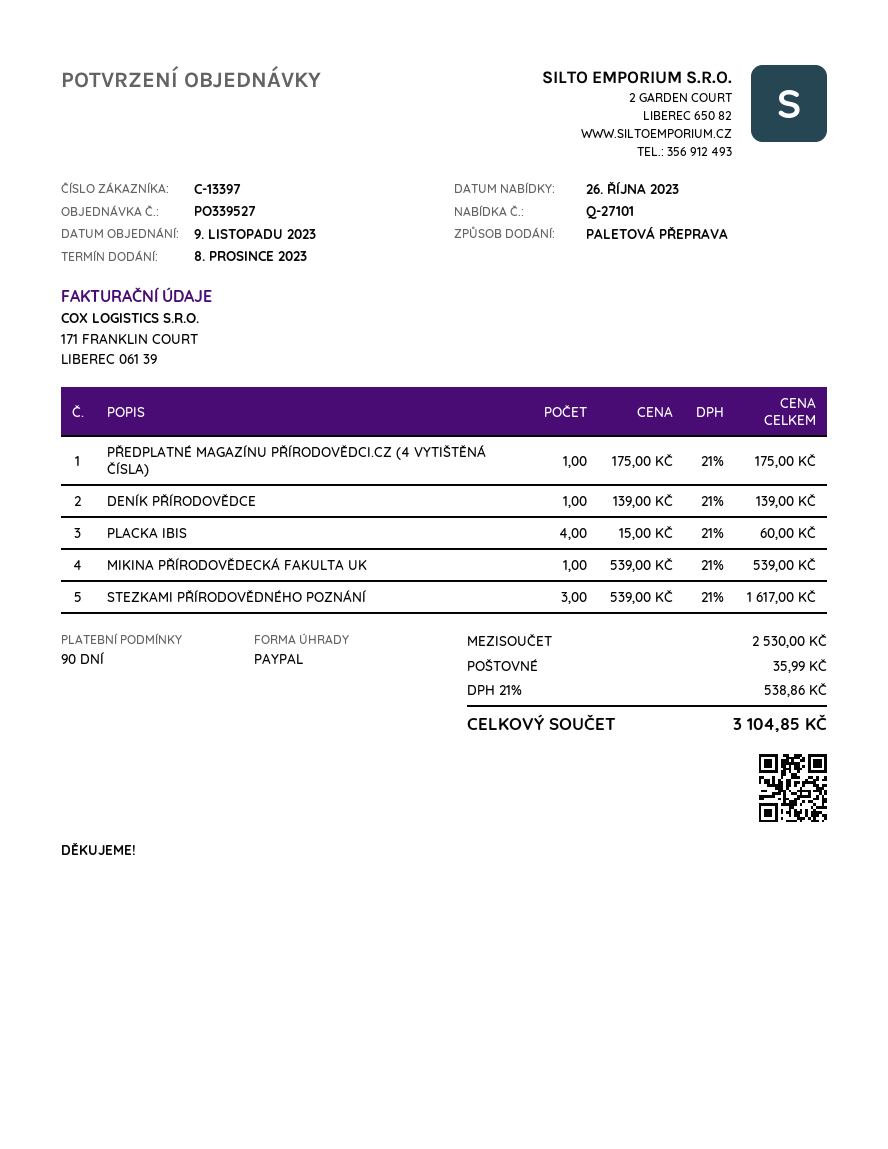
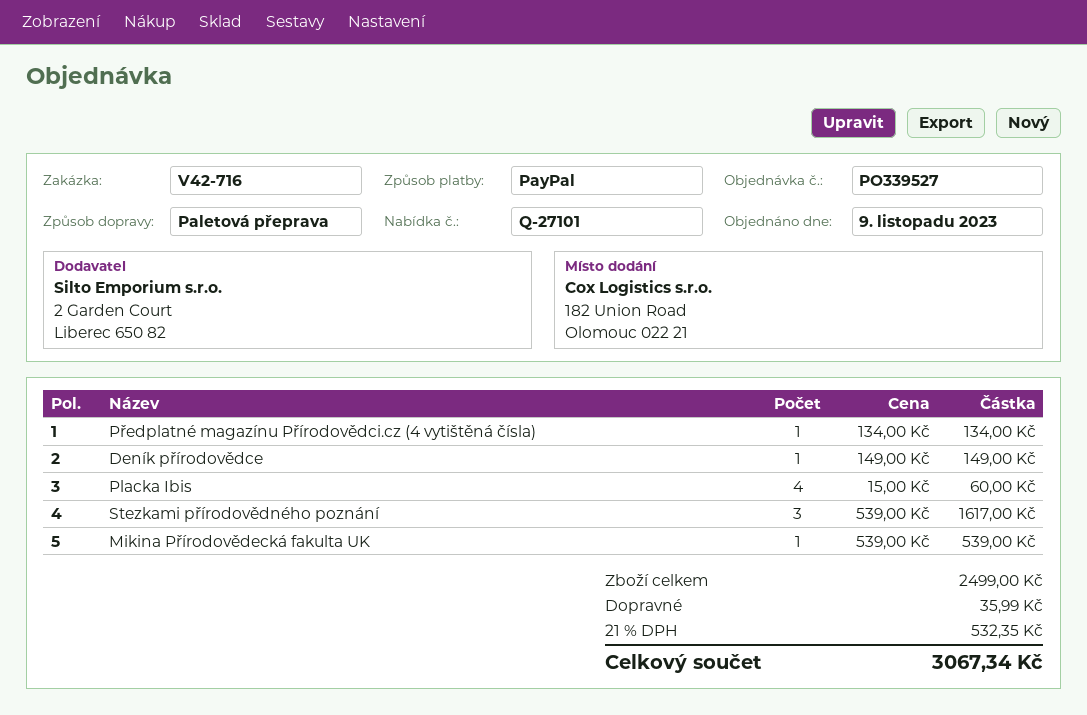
PŘEDPLATNÉ MAGAZÍNU PŘÍRODOVĚDCI.CZ (4 VYTIŠTĚNÁ ČÍSLA): 1 x 175.00 = 175.00 -> 1 x 134.00 = 134.00
DENÍK PŘÍRODOVĚDCE: 1 x 139.00 = 139.00 -> 1 x 149.00 = 149.00
subtotal: 2530.00 -> 2499.00
tax: 21% = 538.86 -> 21% = 532.35
total: 3104.85 -> 3067.34

